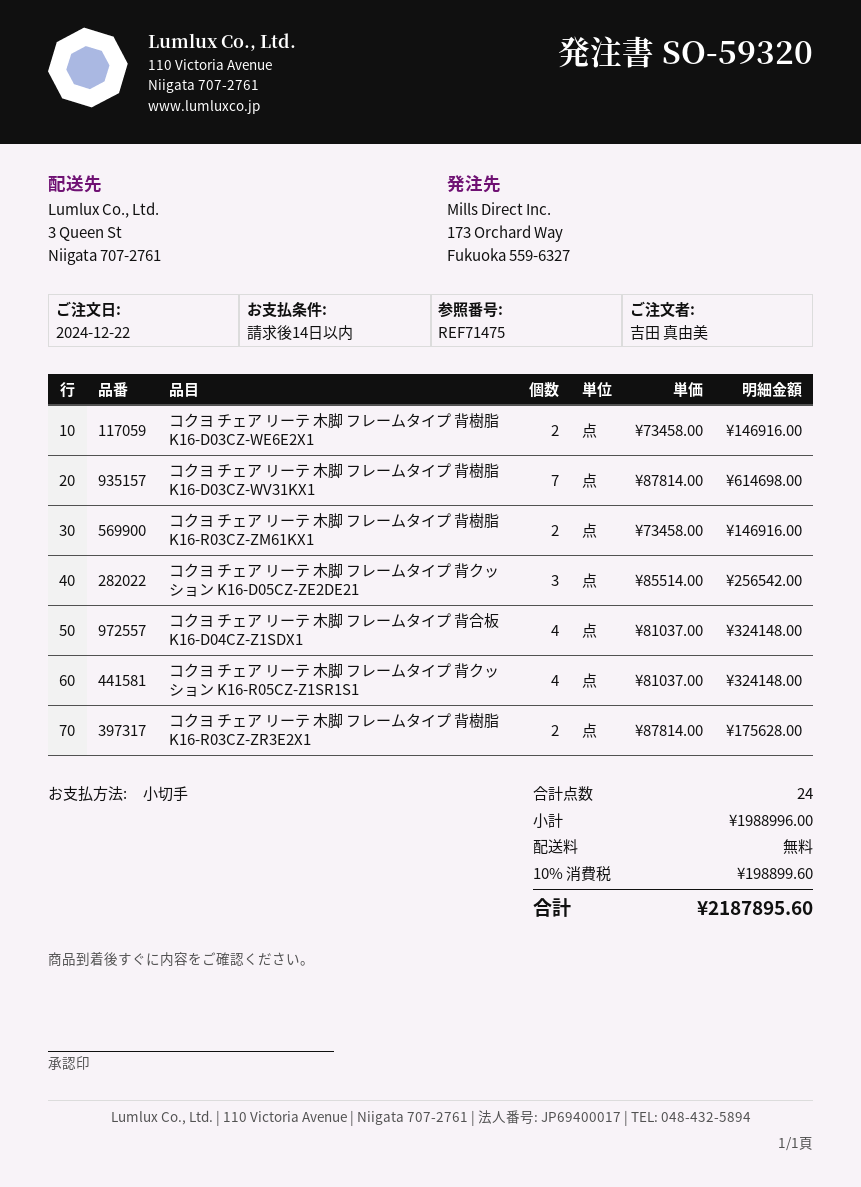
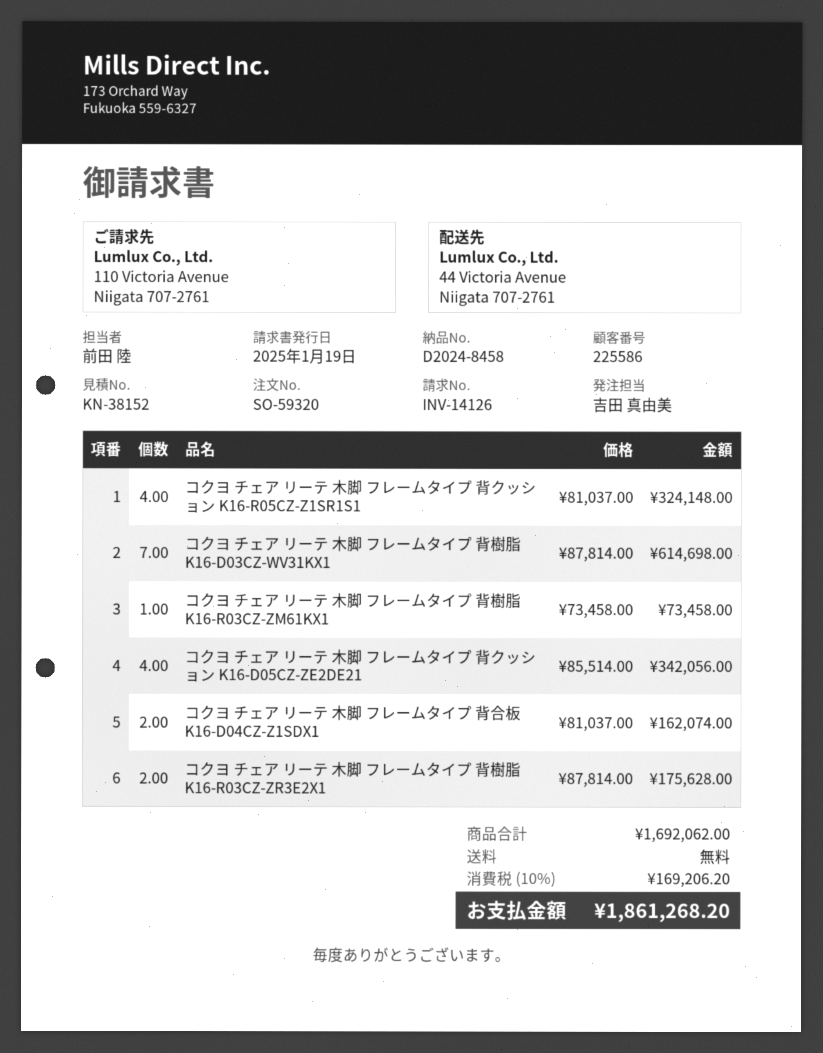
ship to: 3 Queen St, Niigata 707-2761 -> 44 Victoria Avenue, Niigata 707-2761
コクヨ チェア リーテ 木脚 フレームタイプ 背樹脂 K16-D03CZ-WE6E2X1: 2 x 73458.00 = 146916.00 -> none
コクヨ チェア リーテ 木脚 フレームタイプ 背樹脂 K16-R03CZ-ZM61KX1: 2 x 73458.00 = 146916.00 -> 1 x 73458.00 = 73458.00
コクヨ チェア リーテ 木脚 フレームタイプ 背クッション K16-D05CZ-ZE2DE21: 3 x 85514.00 = 256542.00 -> 4 x 85514.00 = 342056.00
コクヨ チェア リーテ 木脚 フレームタイプ 背合板 K16-D04CZ-Z1SDX1: 4 x 81037.00 = 324148.00 -> 2 x 81037.00 = 162074.00
subtotal: 1988996.00 -> 1692062.00
tax: 10% = 198899.60 -> 10% = 169206.20
total: 2187895.60 -> 1861268.20

